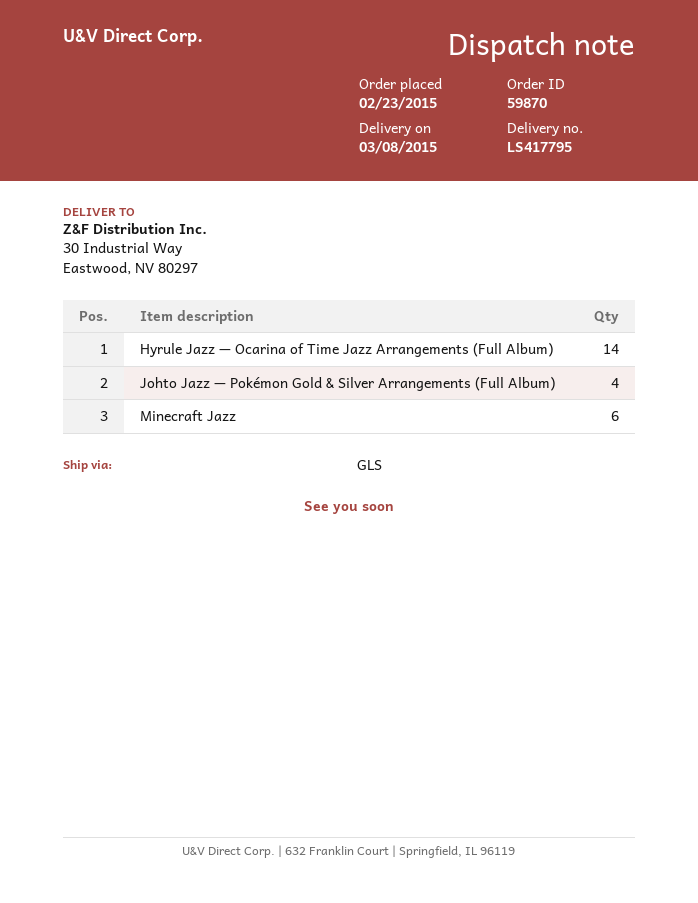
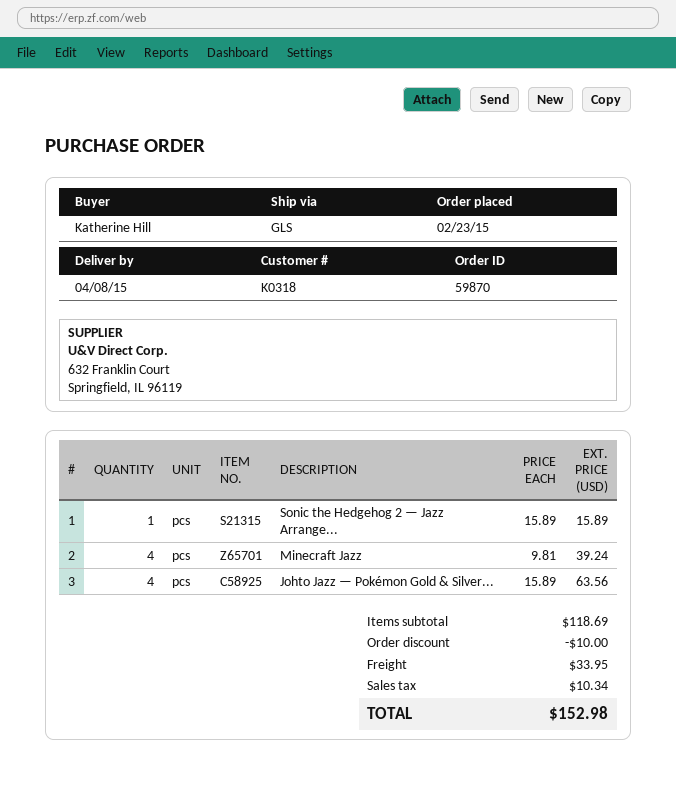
delivery date: 2015-03-08 -> 2015-04-08
Hyrule Jazz — Ocarina of Time Jazz Arrangements (Full Album): 14 -> none
Minecraft Jazz: 6 -> 4
Sonic the Hedgehog 2 — Jazz Arrange...: none -> 1

